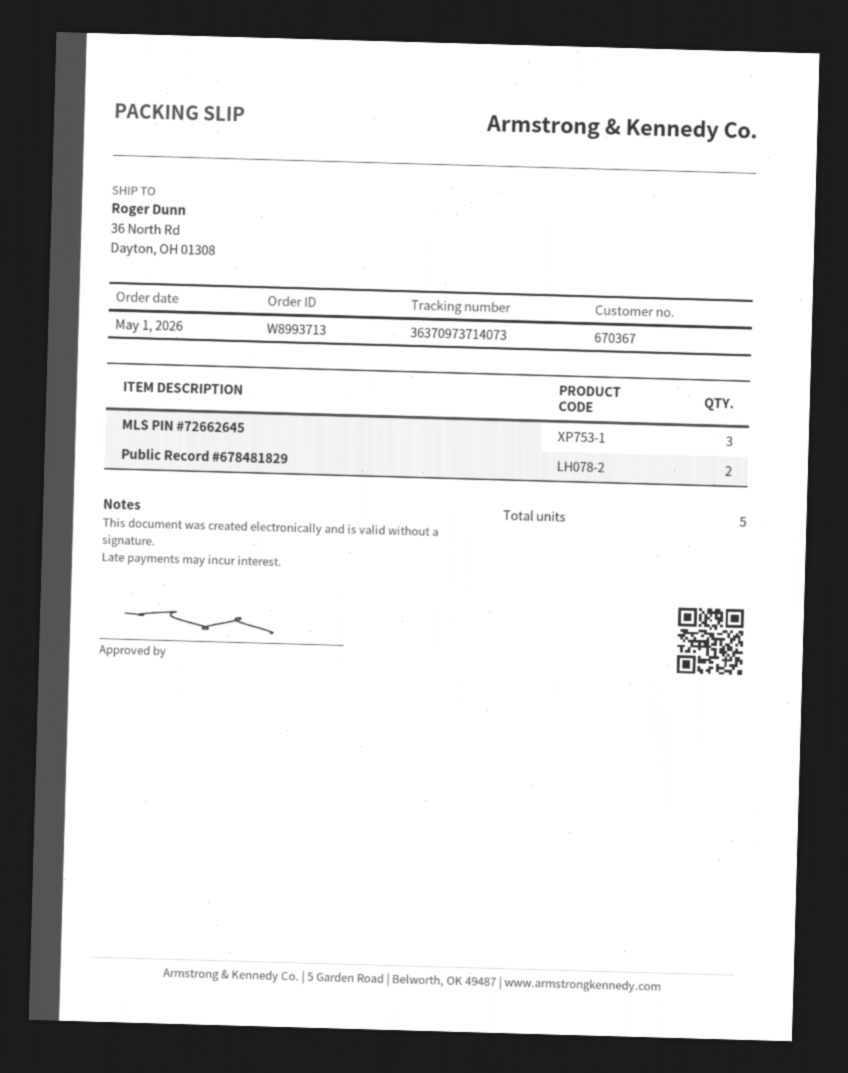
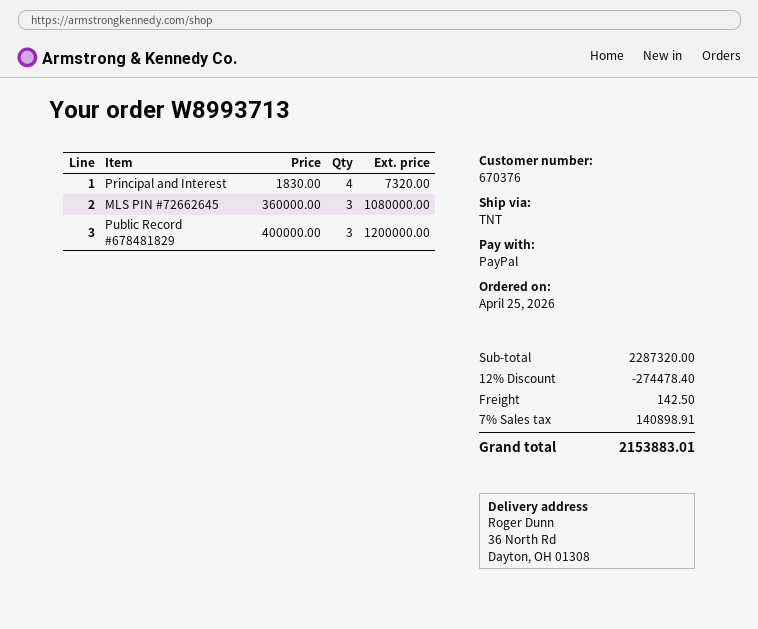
order date: 2026-05-01 -> 2026-04-25
customer number: 670367 -> 670376
Public Record #678481829: 2 -> 3
Principal and Interest: none -> 4

